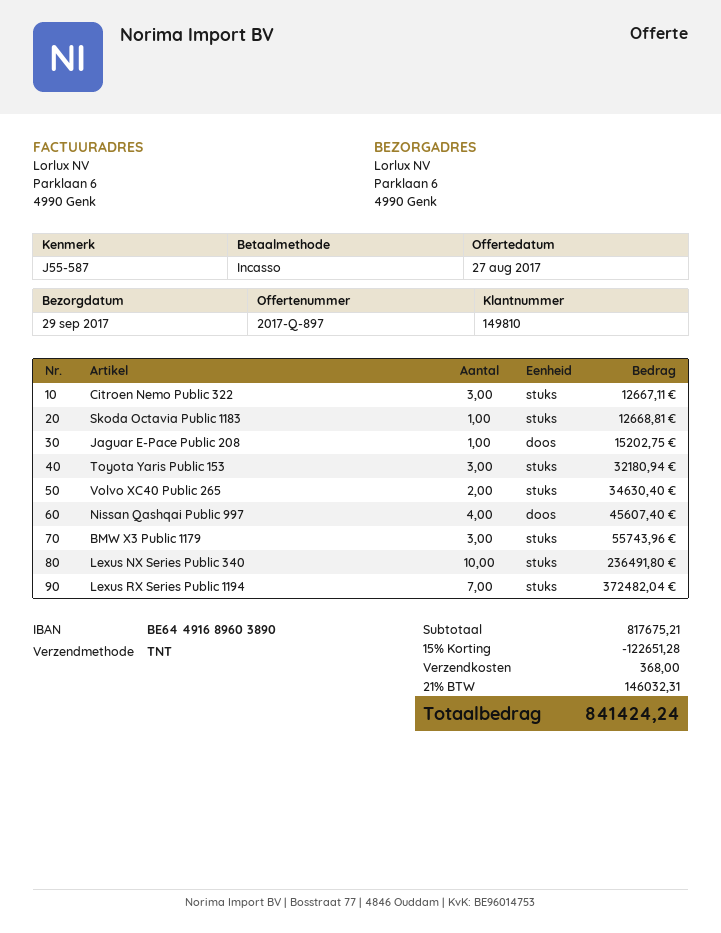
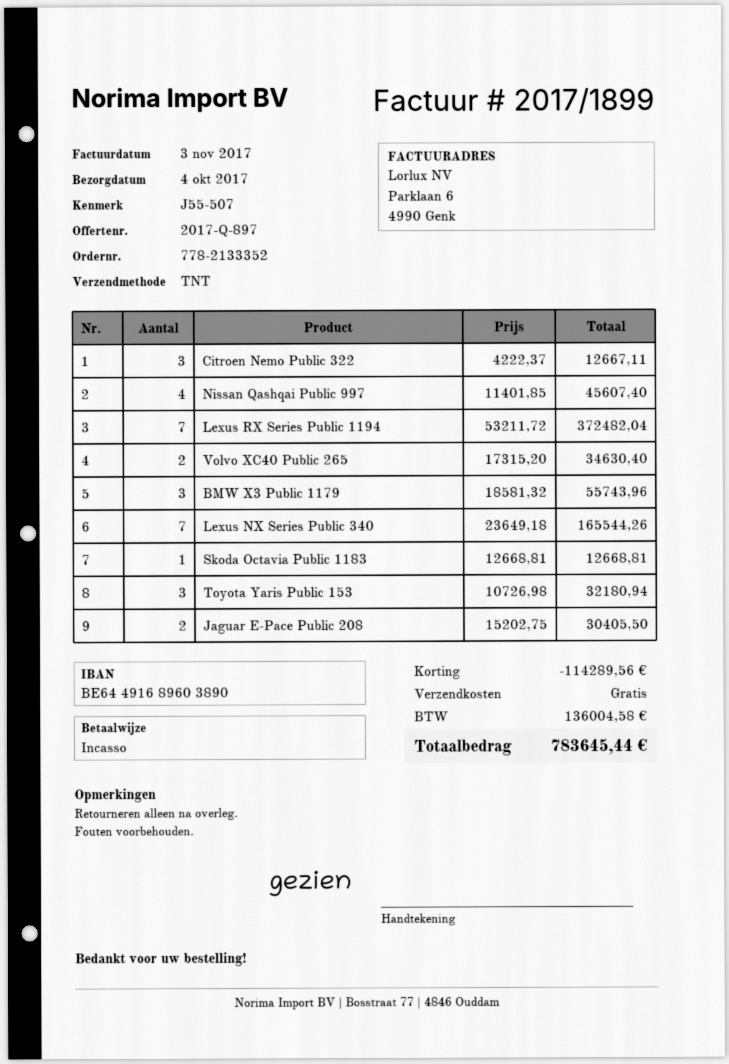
delivery date: 2017-09-29 -> 2017-10-04
reference: J55-587 -> J55-507
Jaguar E-Pace Public 208: 1 for 15202.75 -> 2 for 30405.50
Lexus NX Series Public 340: 10 for 236491.80 -> 7 for 165544.26
discount: 122651.28 -> 114289.56
shipping: 368.00 -> 0.00
tax: 146032.31 -> 136004.58
total: 841424.24 -> 783645.44

